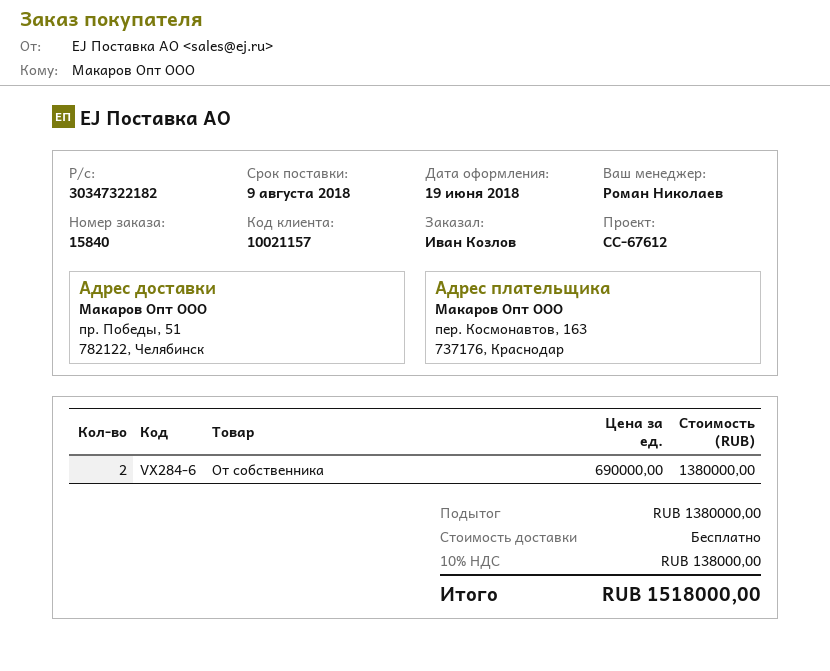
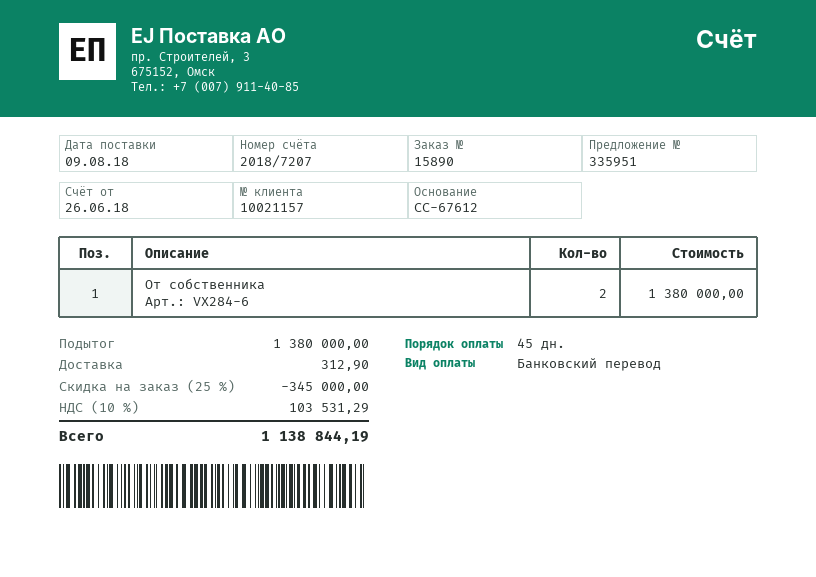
order number: 15840 -> 15890
discount: none -> 25% = 345000.00
shipping: 0.00 -> 312.90
tax: 10% = 138000.00 -> 10% = 103531.29
total: 1518000.00 -> 1138844.19

